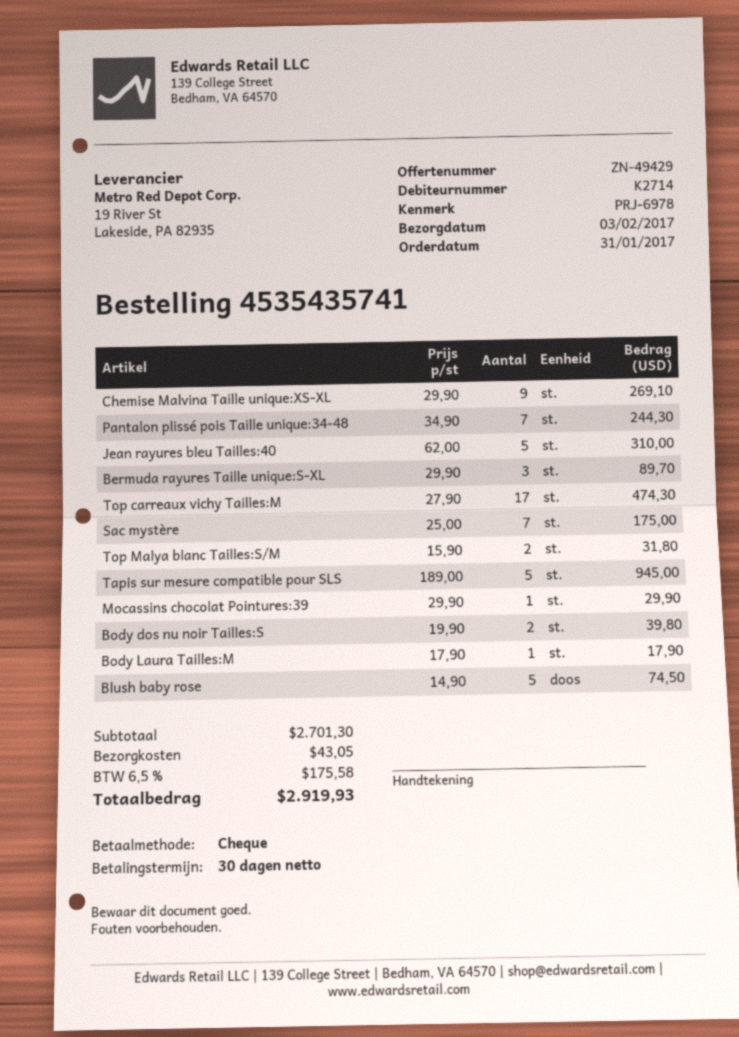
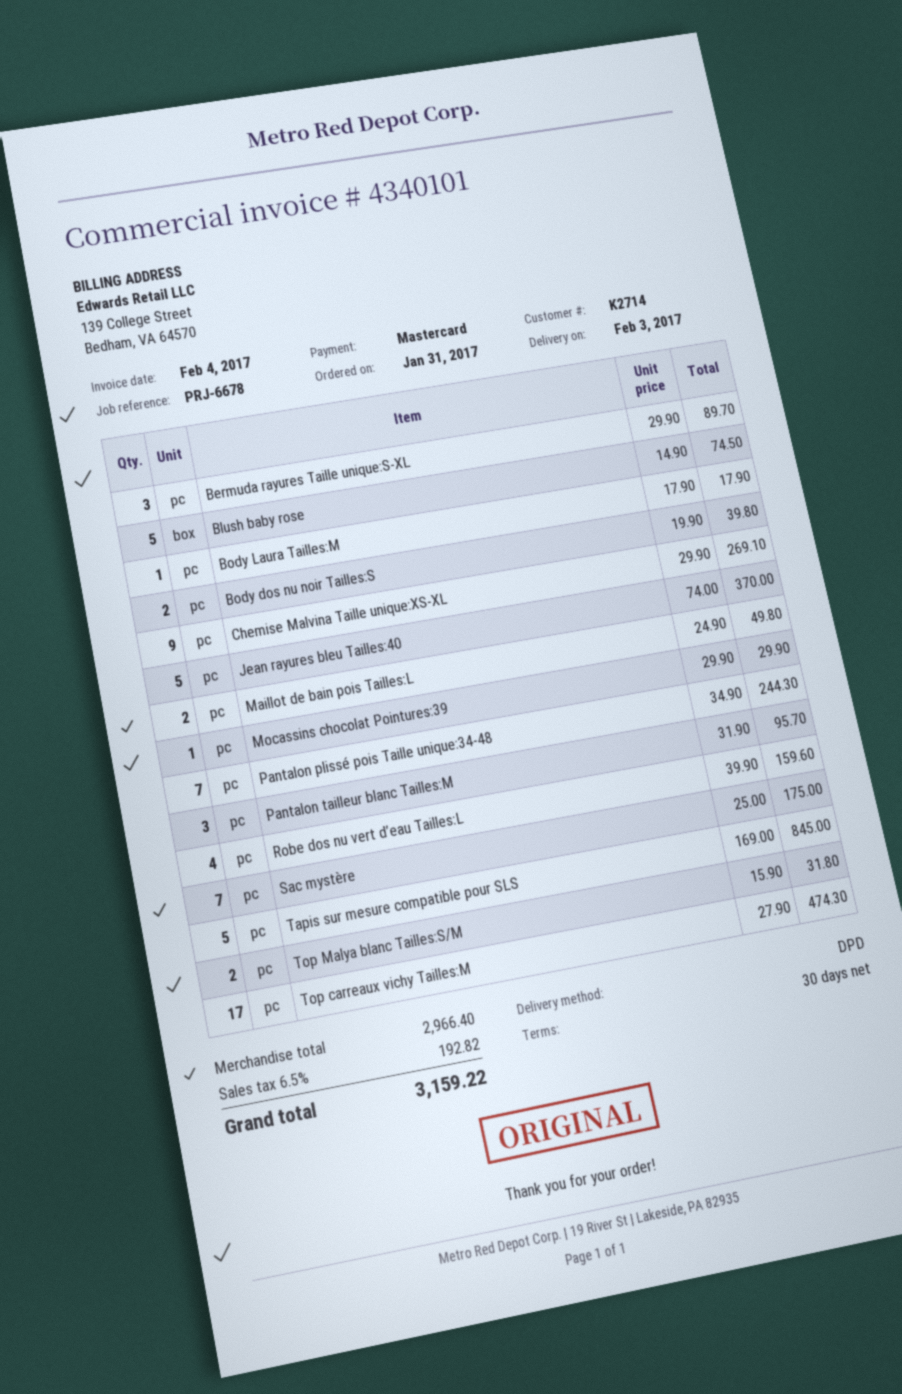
reference: PRJ-6978 -> PRJ-6678
payment method: cheque -> Mastercard
Jean rayures bleu Tailles:40: 5 x 62.00 = 310.00 -> 5 x 74.00 = 370.00
Tapis sur mesure compatible pour SLS: 5 x 189.00 = 945.00 -> 5 x 169.00 = 845.00
Maillot de bain pois Tailles:L: none -> 2 x 24.90 = 49.80
Pantalon tailleur blanc Tailles:M: none -> 3 x 31.90 = 95.70
Robe dos nu vert d’eau Tailles:L: none -> 4 x 39.90 = 159.60
subtotal: 2701.30 -> 2966.40
shipping: 43.05 -> none
tax: 6.5% = 175.58 -> 6.5% = 192.82
total: 2919.93 -> 3159.22

